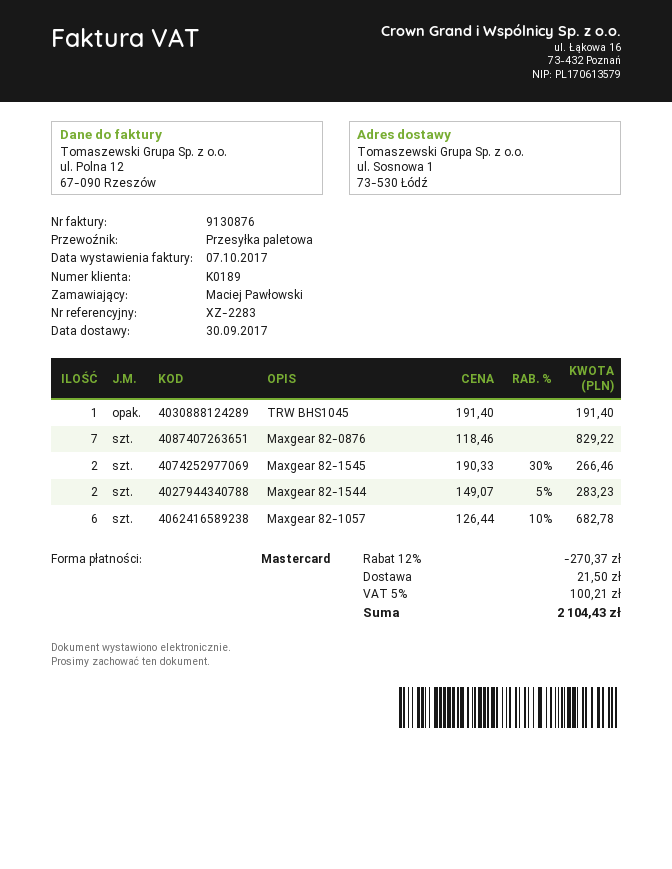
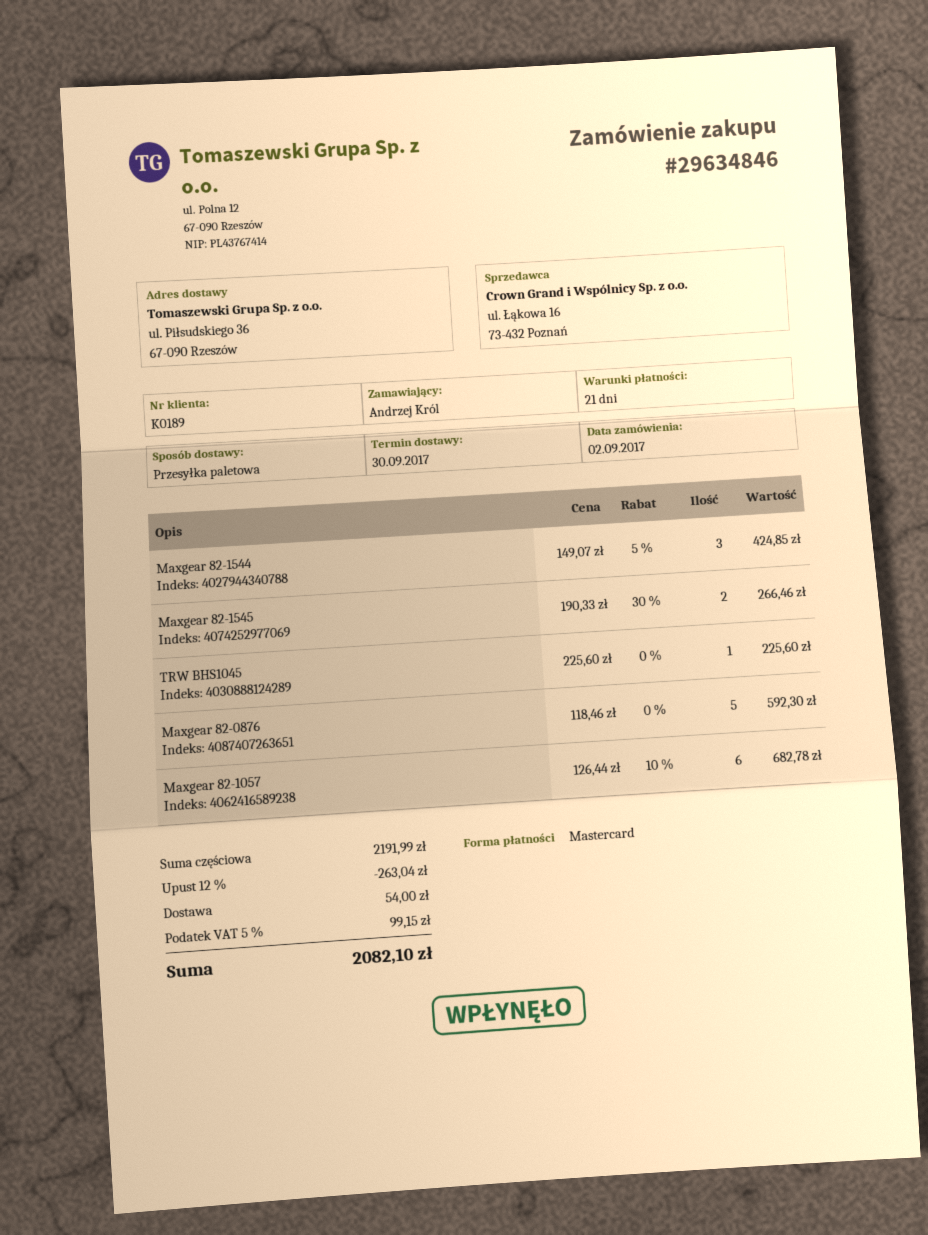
ordered by: Maciej Pawłowski -> Andrzej Król
ship to: ul. Sosnowa 1, 73-530 Łódź -> ul. Piłsudskiego 36, 67-090 Rzeszów
TRW BHS1045: 1 x 191.40 = 191.40 -> 1 x 225.60 = 225.60
Maxgear 82-0876: 7 x 118.46 = 829.22 -> 5 x 118.46 = 592.30
Maxgear 82-1544: 2 x 149.07 - 5% = 283.23 -> 3 x 149.07 - 5% = 424.85
discount: 12% = 270.37 -> 12% = 263.04
shipping: 21.50 -> 54.00
tax: 5% = 100.21 -> 5% = 99.15
total: 2104.43 -> 2082.10

